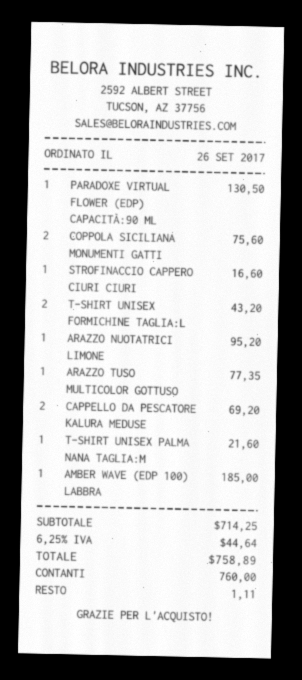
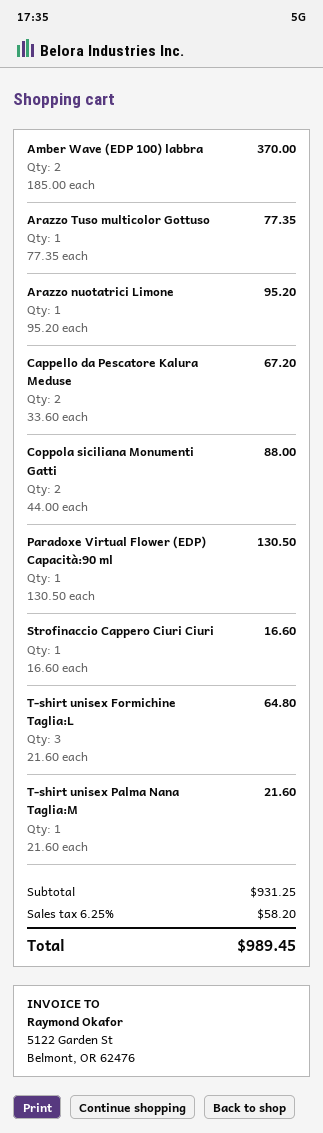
COPPOLA SICILIANA MONUMENTI GATTI: 2 for 75.60 -> 2 for 88.00
T-SHIRT UNISEX FORMICHINE TAGLIA:L: 2 for 43.20 -> 3 for 64.80
CAPPELLO DA PESCATORE KALURA MEDUSE: 2 for 69.20 -> 2 for 67.20
AMBER WAVE (EDP 100) LABBRA: 1 for 185.00 -> 2 for 370.00
subtotal: 714.25 -> 931.25
tax: 6.25% = 44.64 -> 6.25% = 58.20
total: 758.89 -> 989.45

